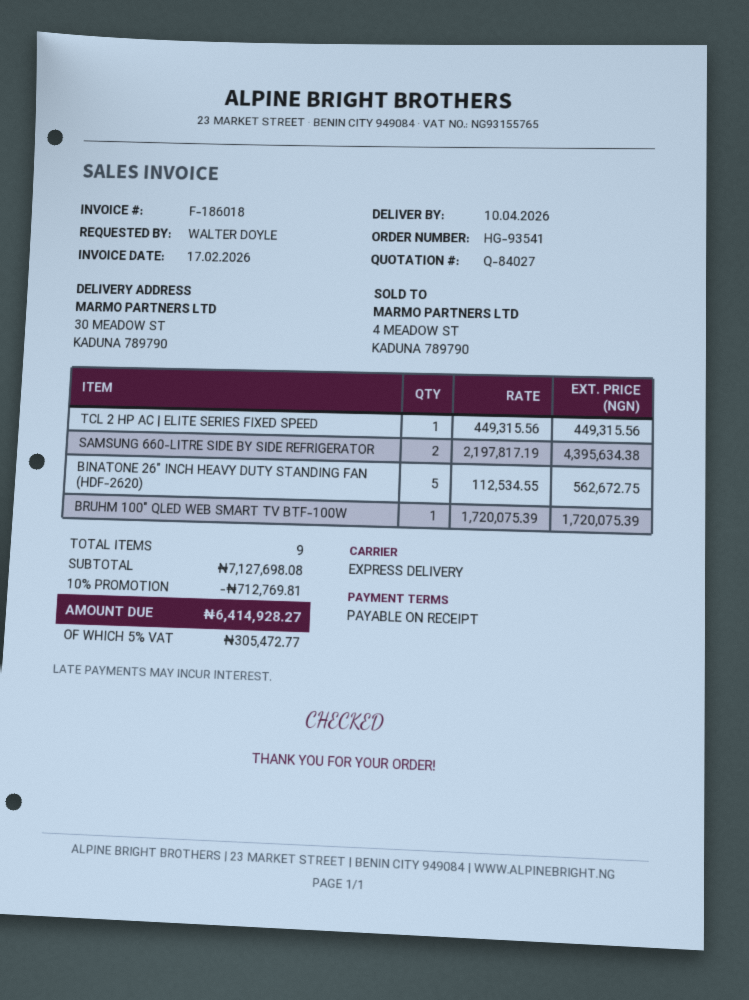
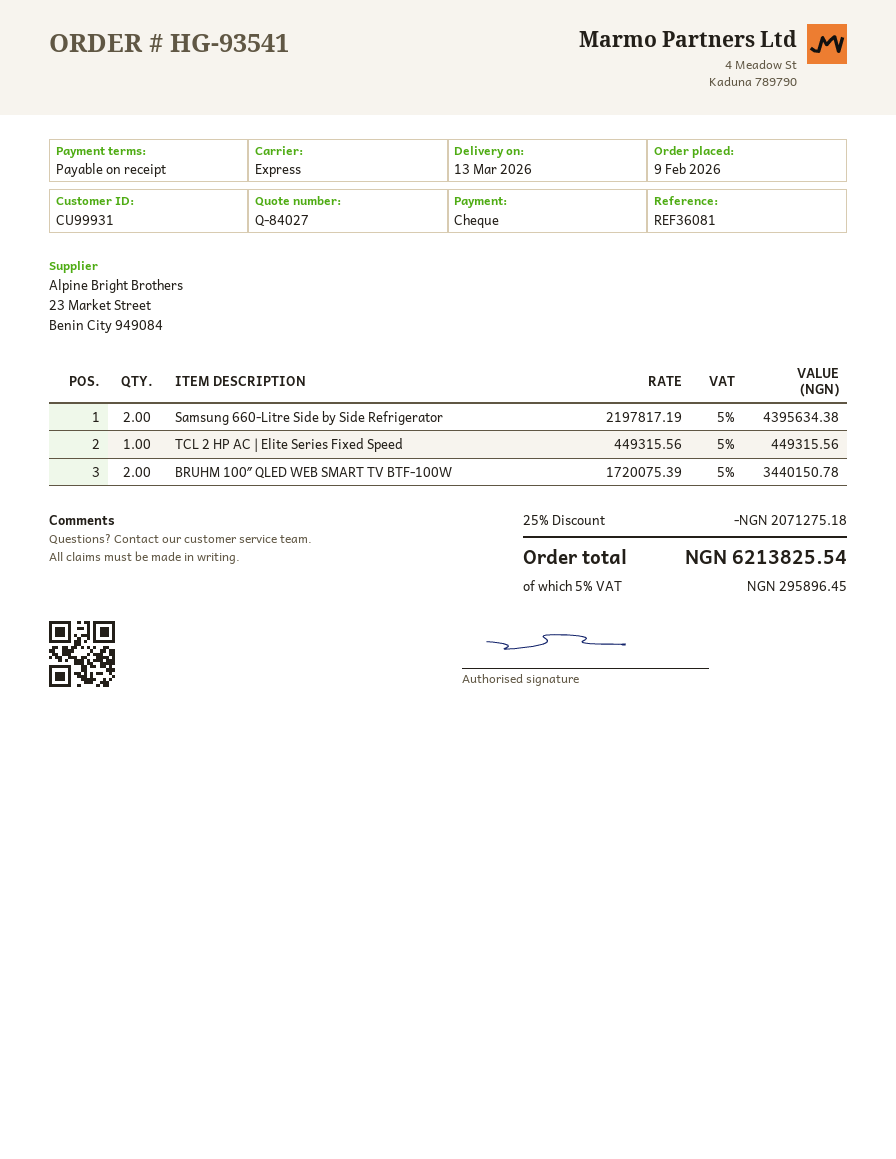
delivery date: 2026-04-10 -> 2026-03-13
BINATONE 26″ INCH HEAVY DUTY STANDING FAN (HDF-2620): 5 x 112534.55 = 562672.75 -> none
BRUHM 100″ QLED WEB SMART TV BTF-100W: 1 x 1720075.39 = 1720075.39 -> 2 x 1720075.39 = 3440150.78
discount: 10% = 712769.81 -> 25% = 2071275.18
tax: 5% = 305472.77 -> 5% = 295896.45
total: 6414928.27 -> 6213825.54

